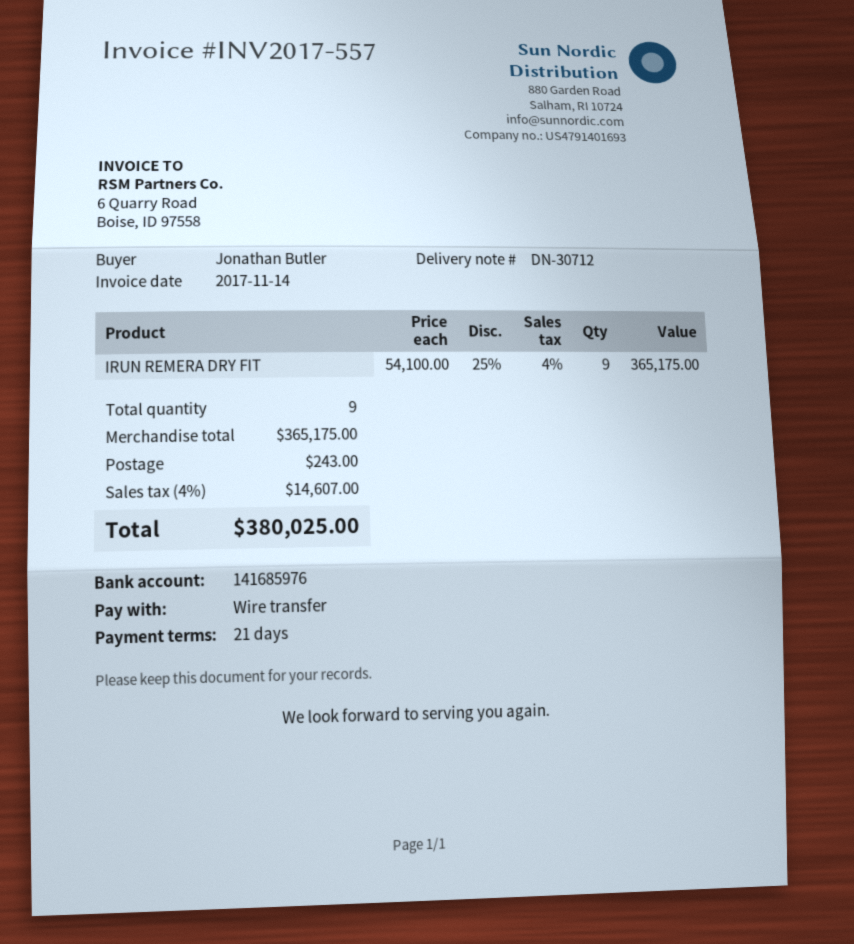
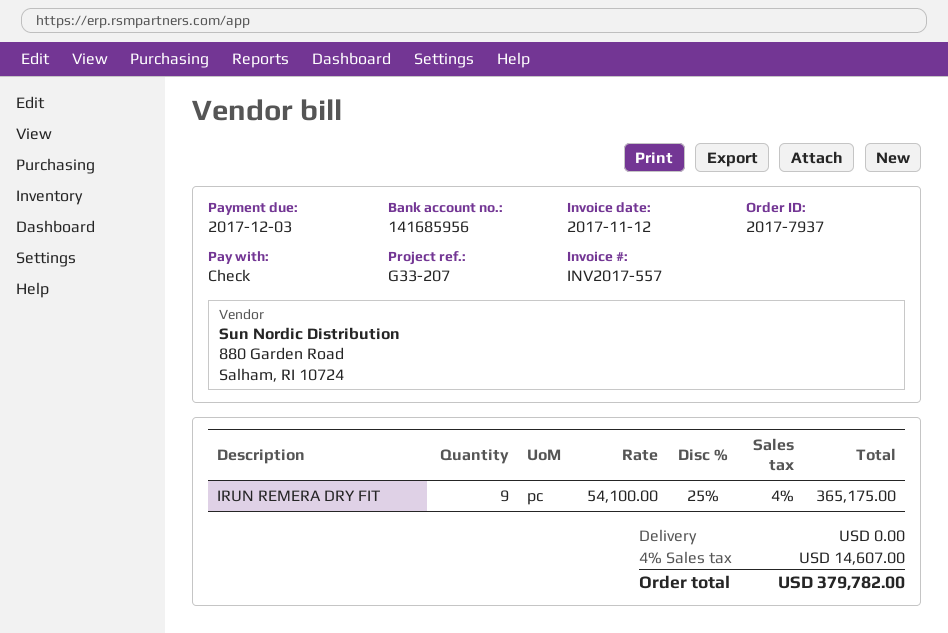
invoice date: 2017-11-14 -> 2017-11-12
payment method: bank transfer -> cheque
bank account: 141685976 -> 141685956
shipping: 243.00 -> 0.00
total: 380025.00 -> 379782.00

